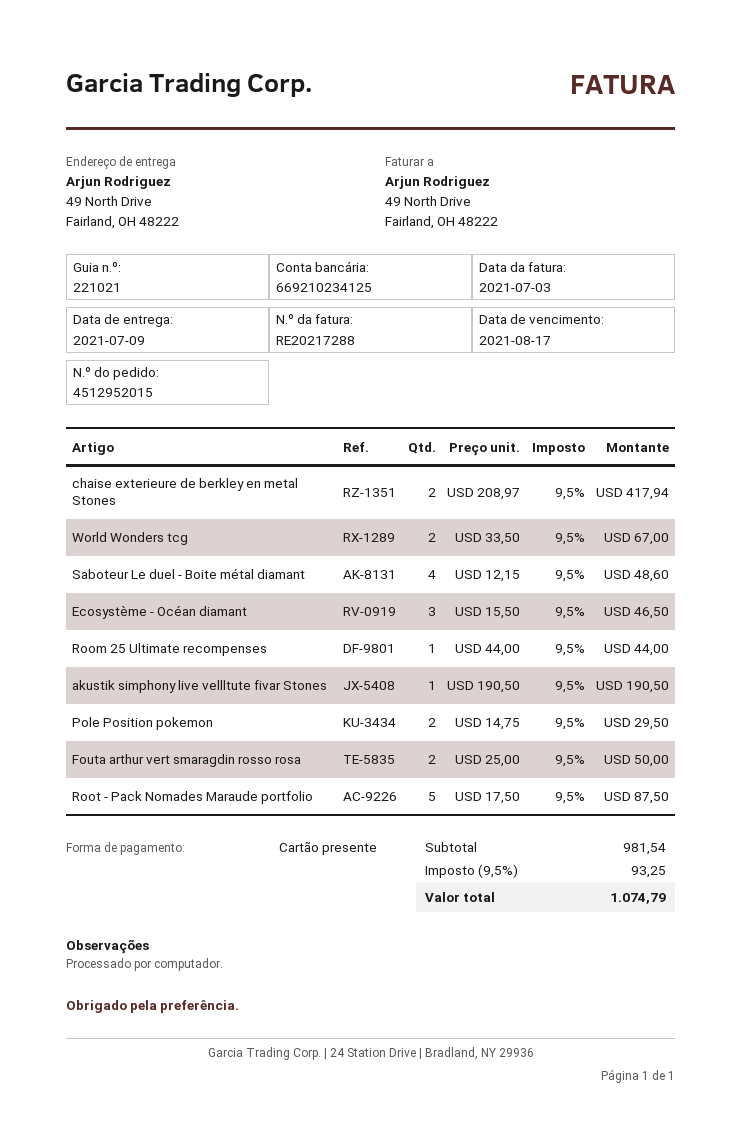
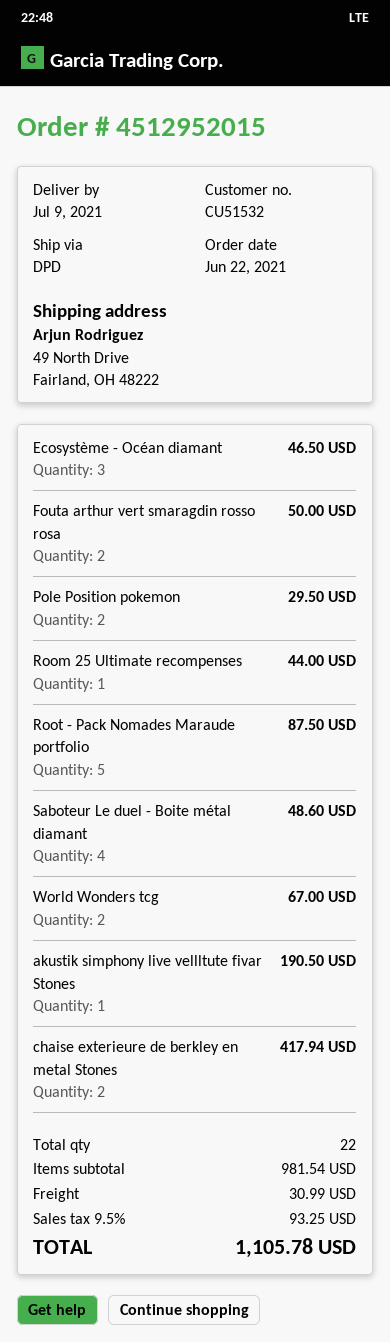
shipping: none -> 30.99
total: 1074.79 -> 1105.78

